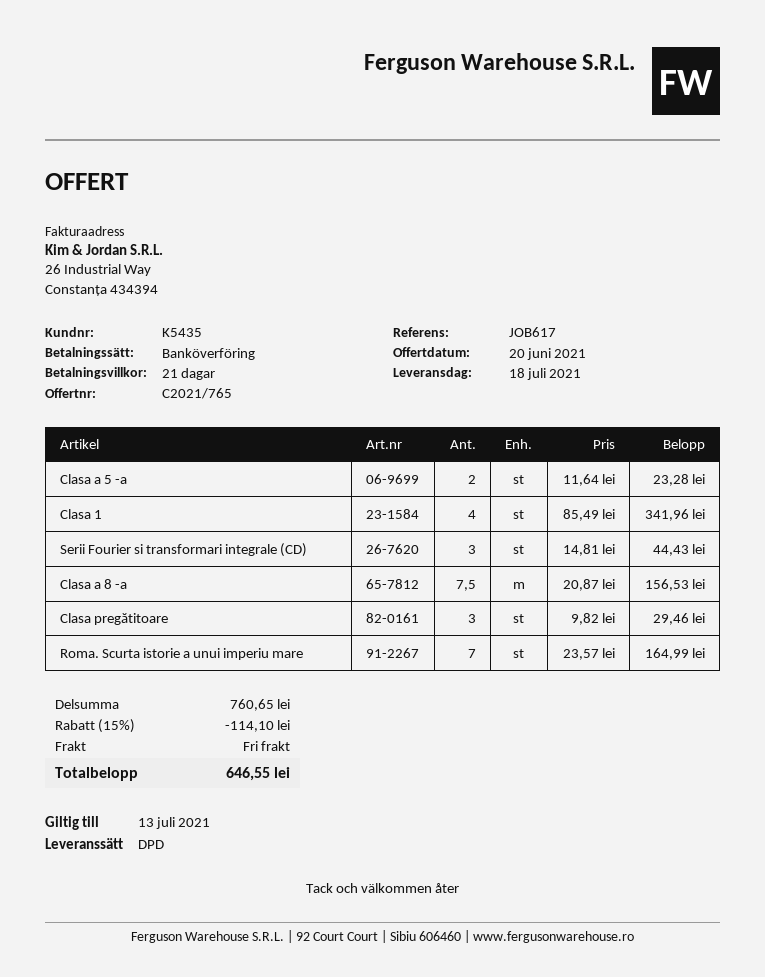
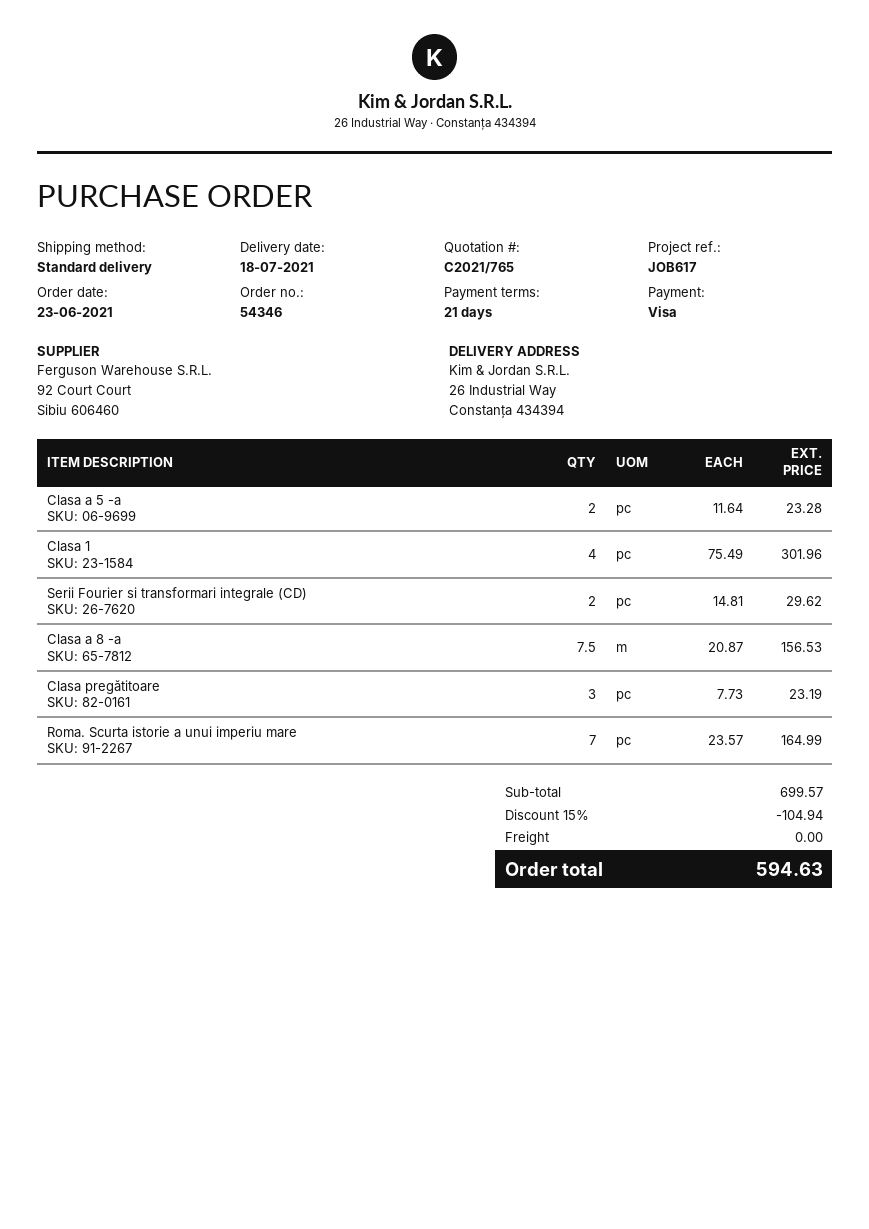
payment method: bank transfer -> Visa
shipping method: DPD -> standard
Clasa 1: 4 x 85.49 = 341.96 -> 4 x 75.49 = 301.96
Serii Fourier si transformari integrale (CD): 3 x 14.81 = 44.43 -> 2 x 14.81 = 29.62
Clasa pregătitoare: 3 x 9.82 = 29.46 -> 3 x 7.73 = 23.19
subtotal: 760.65 -> 699.57
discount: 15% = 114.10 -> 15% = 104.94
total: 646.55 -> 594.63

